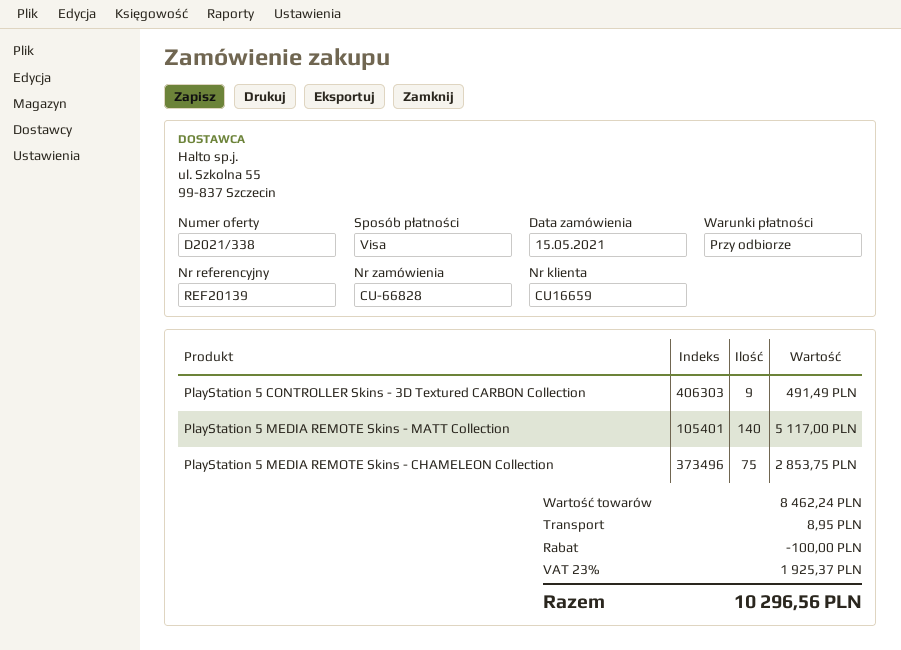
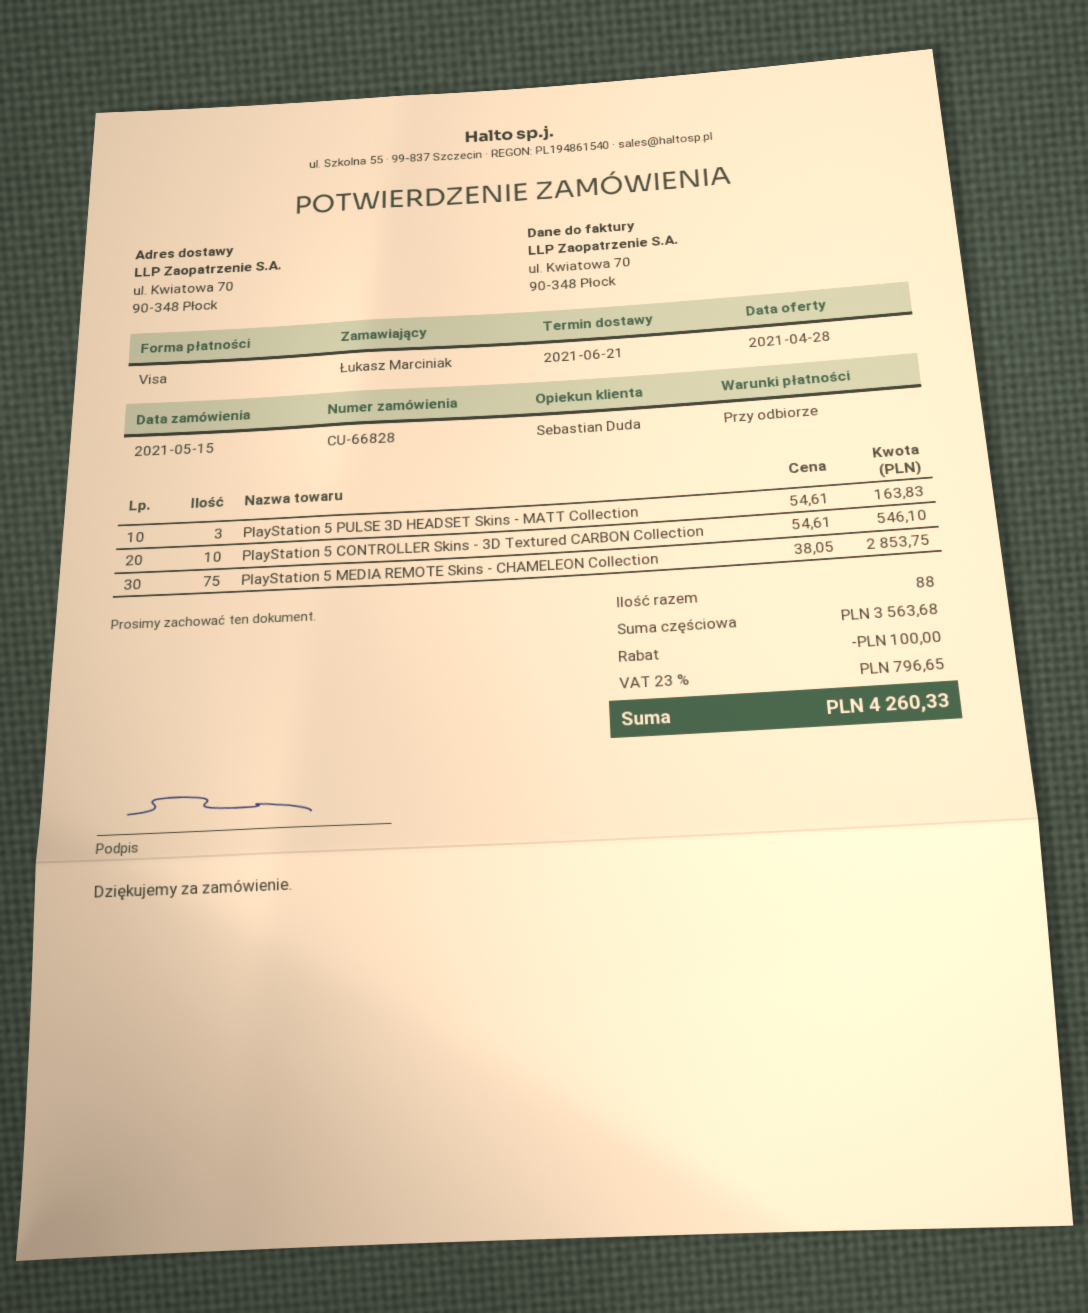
PlayStation 5 CONTROLLER Skins - 3D Textured CARBON Collection: 9 for 491.49 -> 10 for 546.10
PlayStation 5 MEDIA REMOTE Skins - MATT Collection: 140 for 5117.00 -> none
PlayStation 5 PULSE 3D HEADSET Skins - MATT Collection: none -> 3 for 163.83
subtotal: 8462.24 -> 3563.68
shipping: 8.95 -> none
tax: 23% = 1925.37 -> 23% = 796.65
total: 10296.56 -> 4260.33

